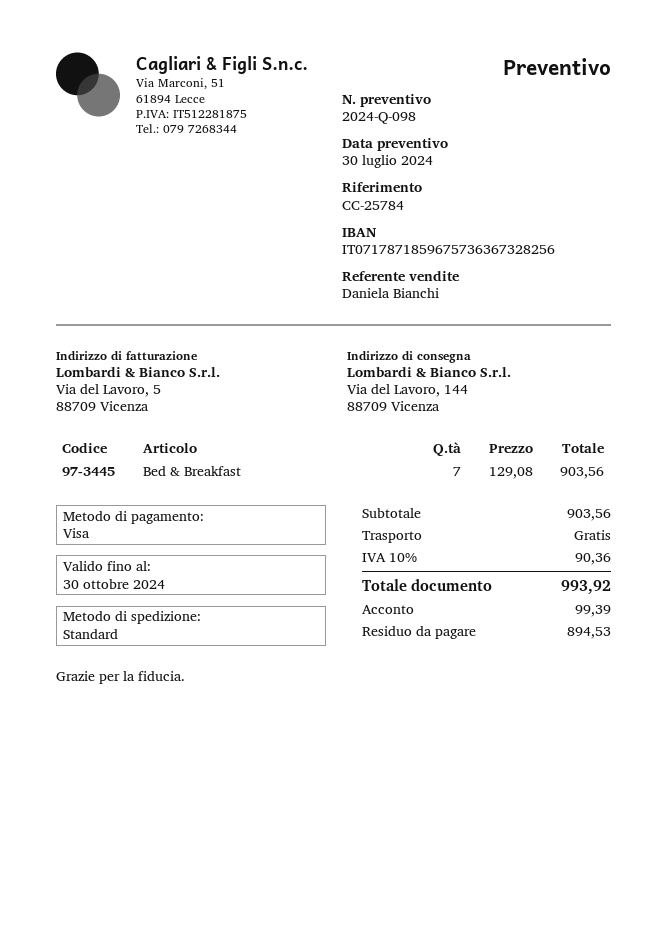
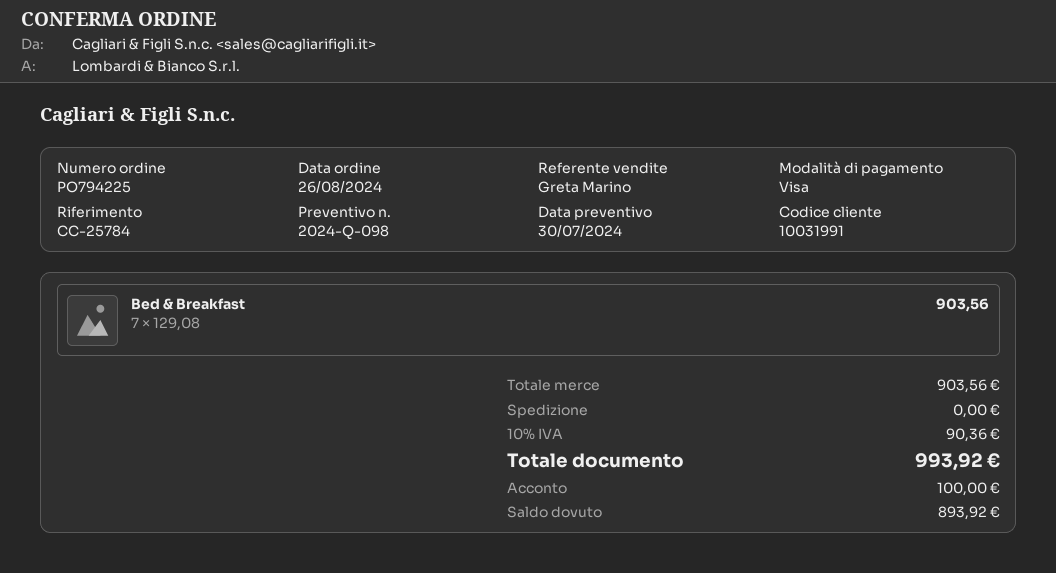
sales rep: Daniela Bianchi -> Greta Marino
deposit: 99.39 -> 100.00
balance: 894.53 -> 893.92

